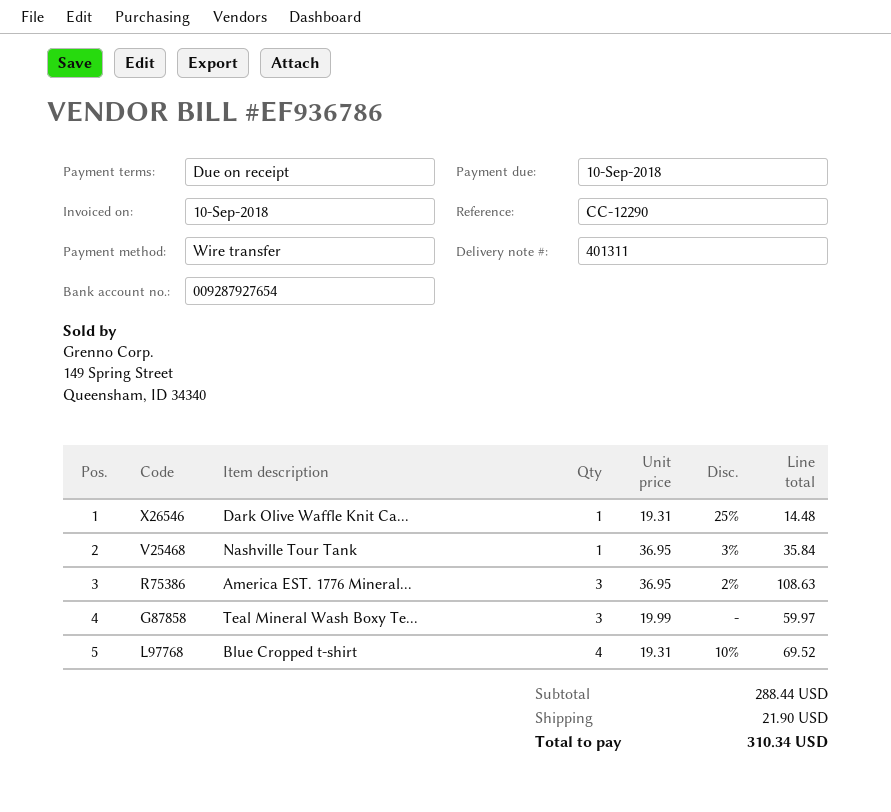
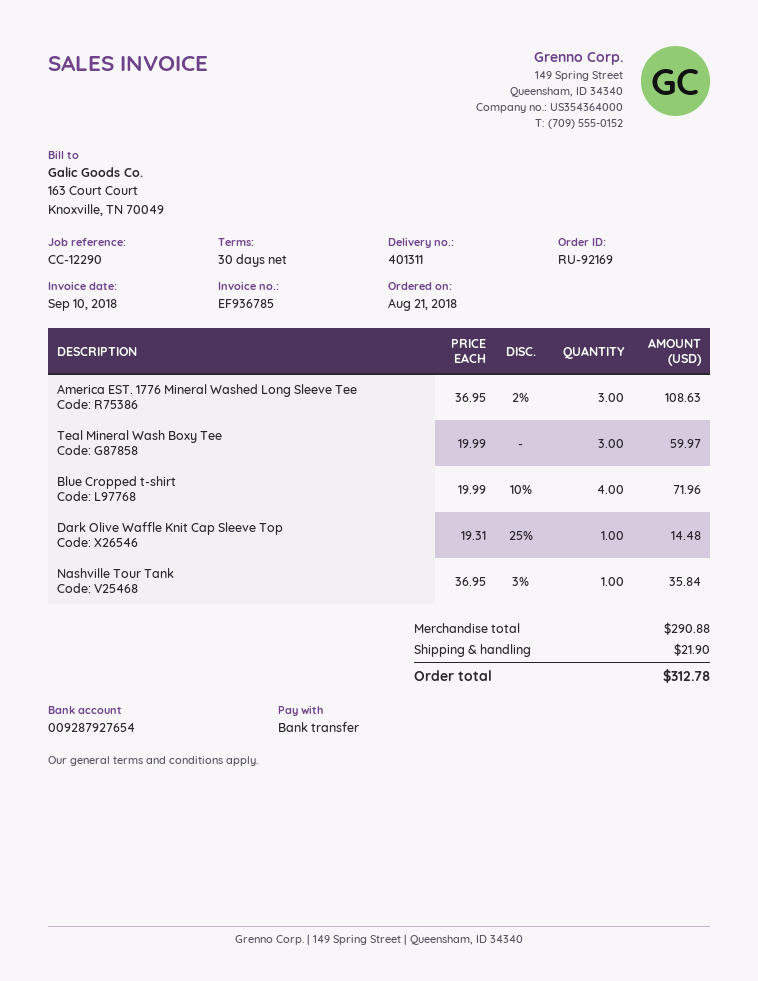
invoice number: EF936786 -> EF936785
payment terms: on receipt -> 30 days
Blue Cropped t-shirt: 4 x 19.31 - 10% = 69.52 -> 4 x 19.99 - 10% = 71.96
subtotal: 288.44 -> 290.88
total: 310.34 -> 312.78

